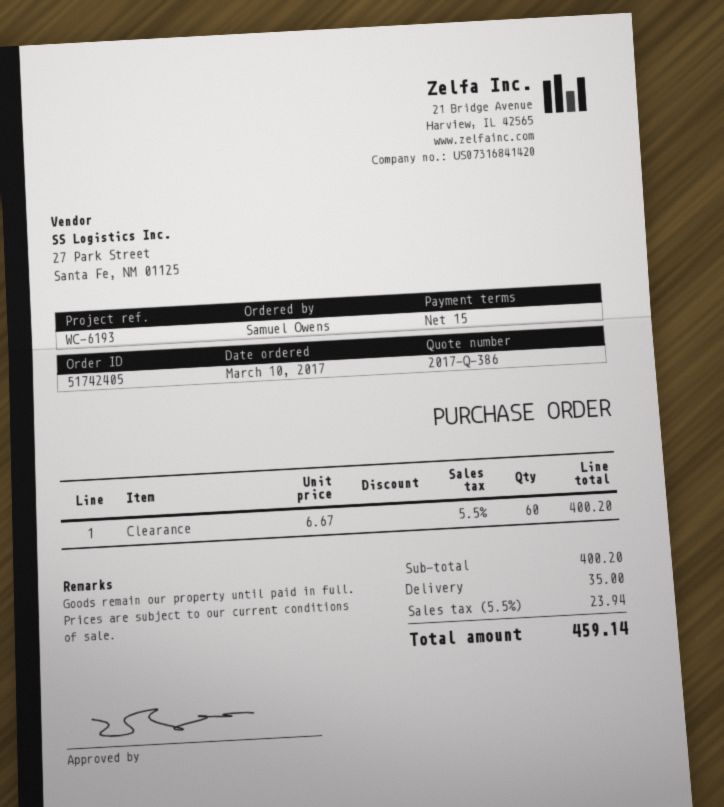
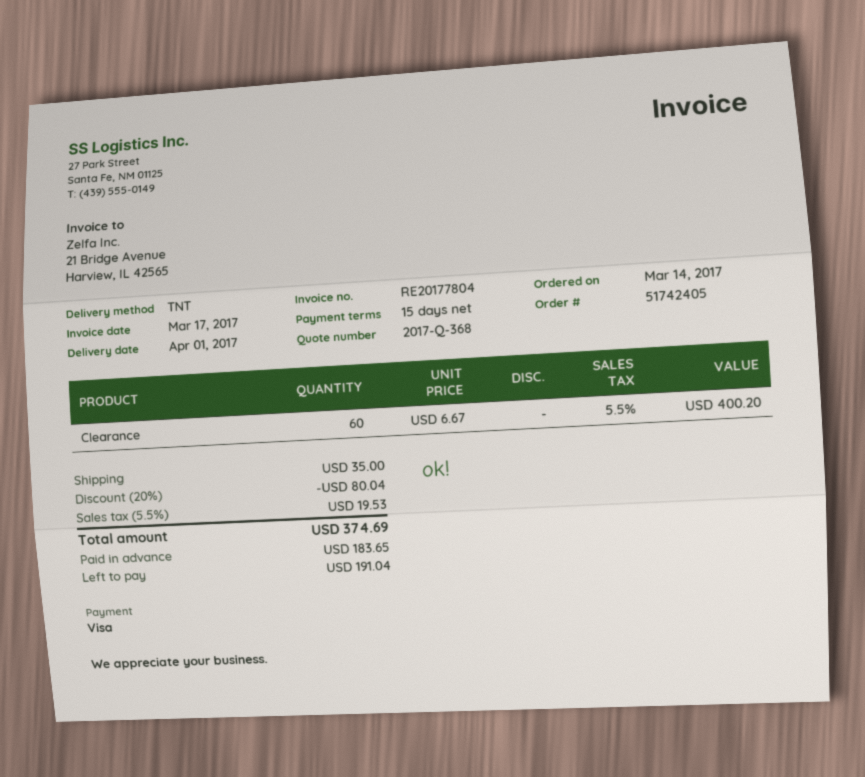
quote number: 2017-Q-386 -> 2017-Q-368
order date: 2017-03-10 -> 2017-03-14
discount: none -> 20% = 80.04
tax: 5.5% = 23.94 -> 5.5% = 19.53
total: 459.14 -> 374.69

